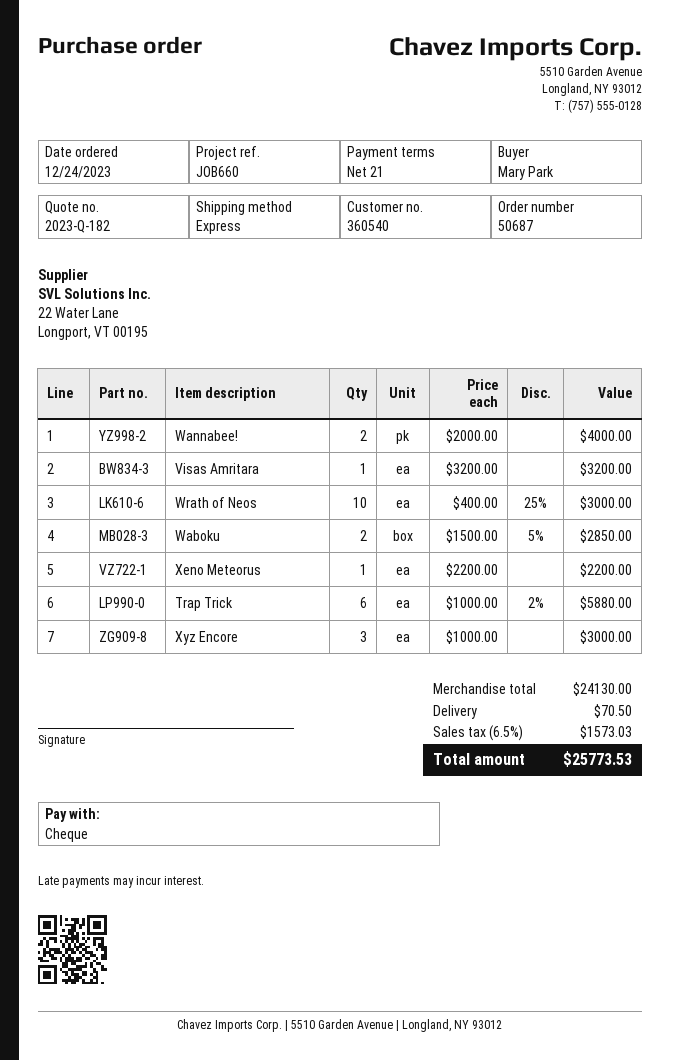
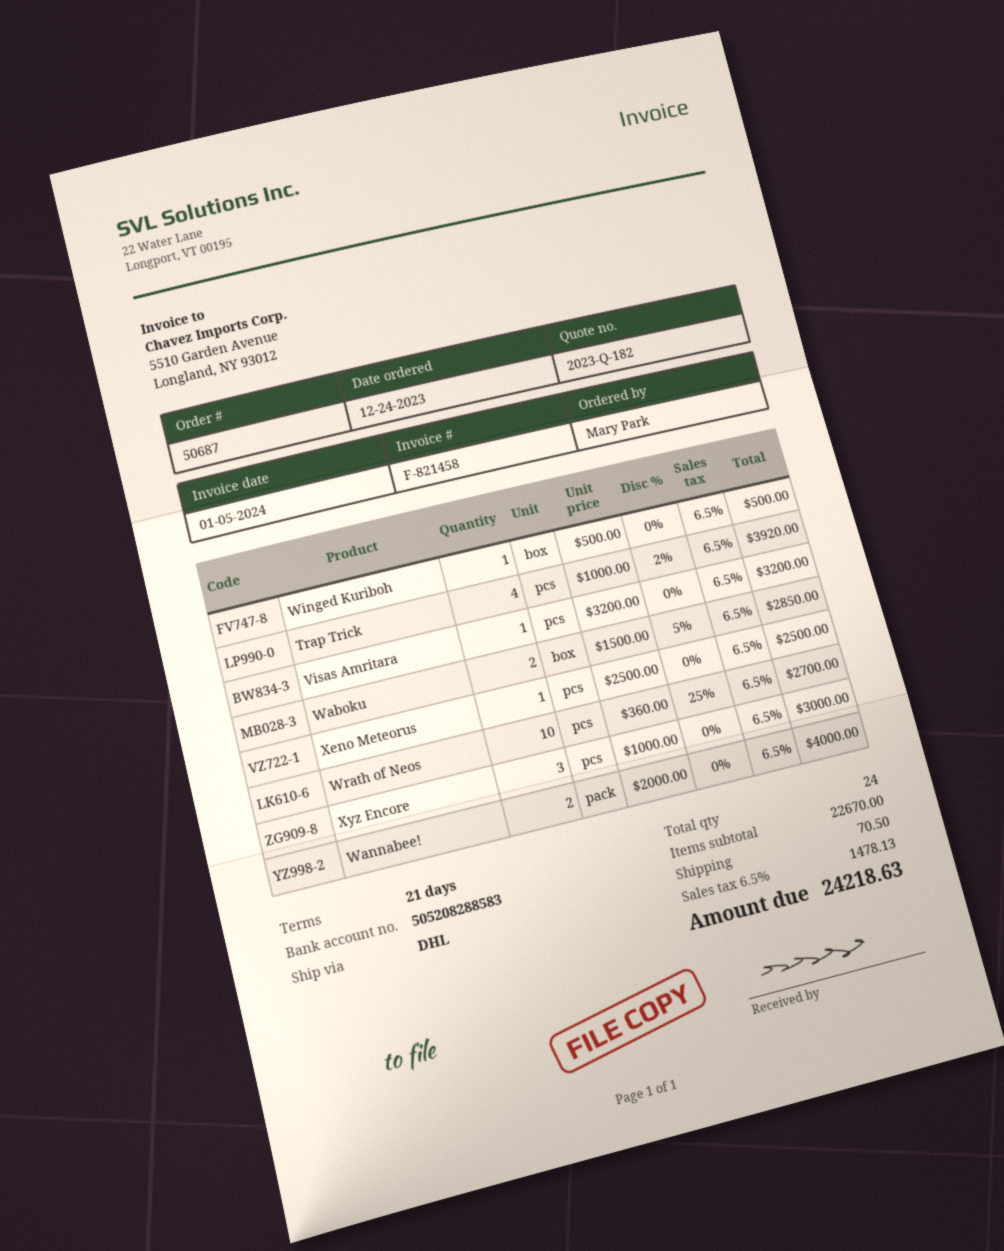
shipping method: express -> DHL
Wrath of Neos: 10 x 400.00 - 25% = 3000.00 -> 10 x 360.00 - 25% = 2700.00
Xeno Meteorus: 1 x 2200.00 = 2200.00 -> 1 x 2500.00 = 2500.00
Trap Trick: 6 x 1000.00 - 2% = 5880.00 -> 4 x 1000.00 - 2% = 3920.00
Winged Kuriboh: none -> 1 x 500.00 = 500.00
subtotal: 24130.00 -> 22670.00
tax: 6.5% = 1573.03 -> 6.5% = 1478.13
total: 25773.53 -> 24218.63

